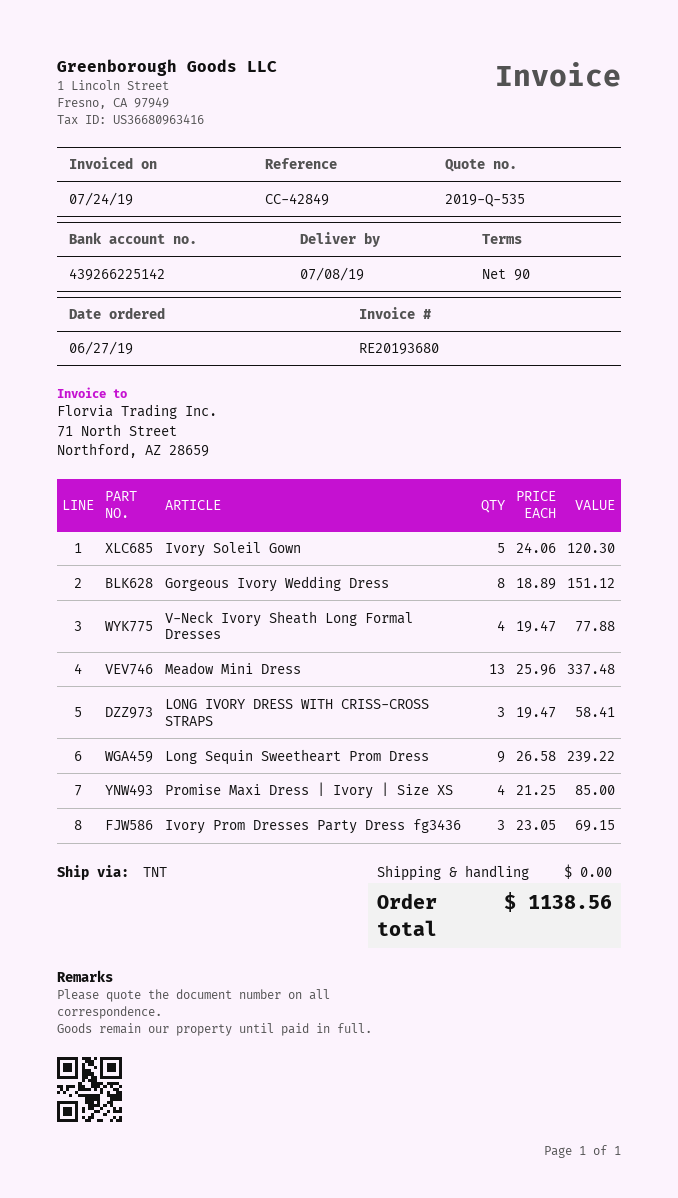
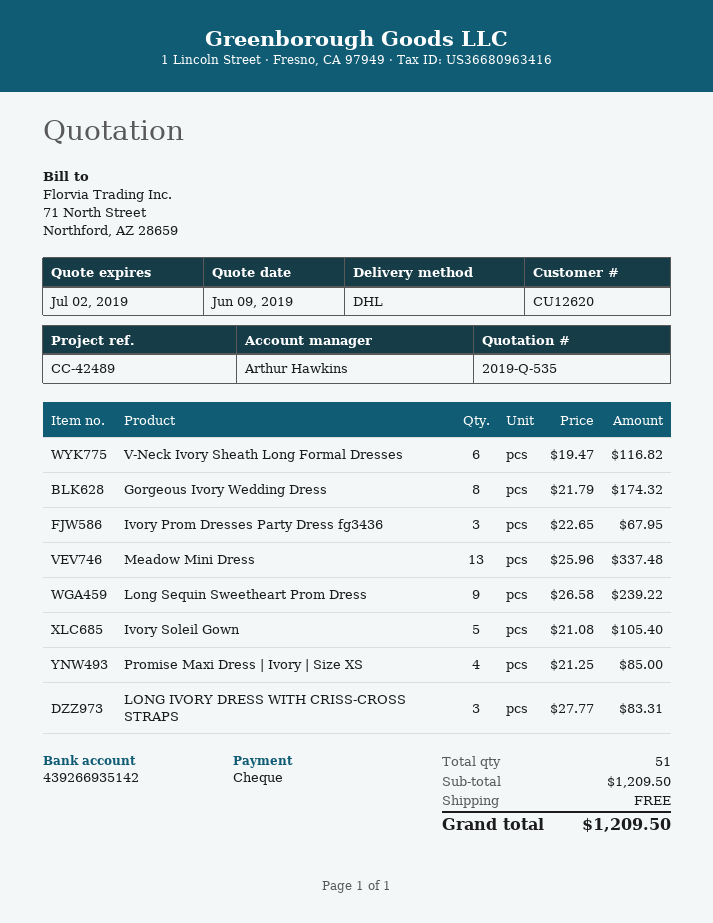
reference: CC-42849 -> CC-42489
bank account: 439266225142 -> 439266935142
shipping method: TNT -> DHL
Ivory Soleil Gown: 5 x 24.06 = 120.30 -> 5 x 21.08 = 105.40
Gorgeous Ivory Wedding Dress: 8 x 18.89 = 151.12 -> 8 x 21.79 = 174.32
V-Neck Ivory Sheath Long Formal Dresses: 4 x 19.47 = 77.88 -> 6 x 19.47 = 116.82
LONG IVORY DRESS WITH CRISS-CROSS STRAPS: 3 x 19.47 = 58.41 -> 3 x 27.77 = 83.31
Ivory Prom Dresses Party Dress fg3436: 3 x 23.05 = 69.15 -> 3 x 22.65 = 67.95
total: 1138.56 -> 1209.50

